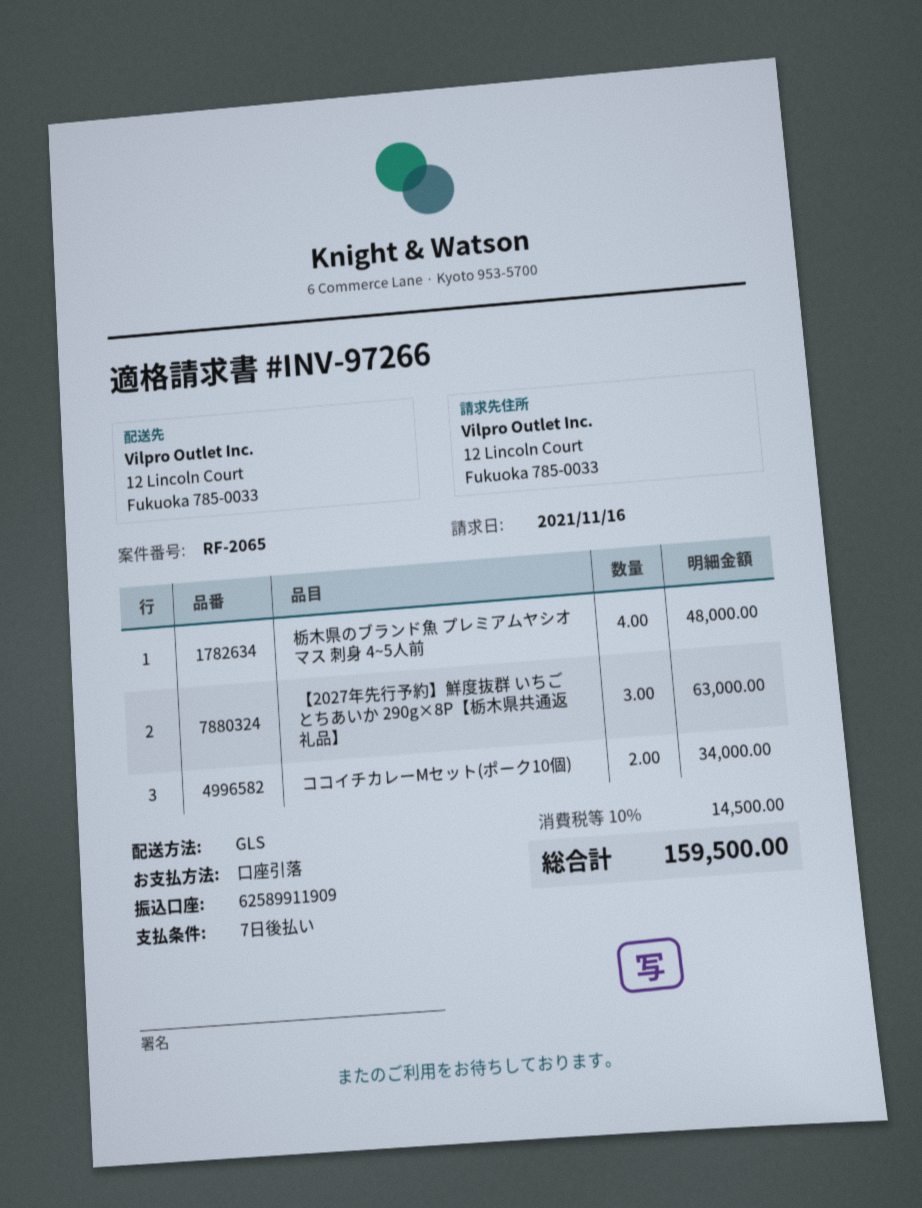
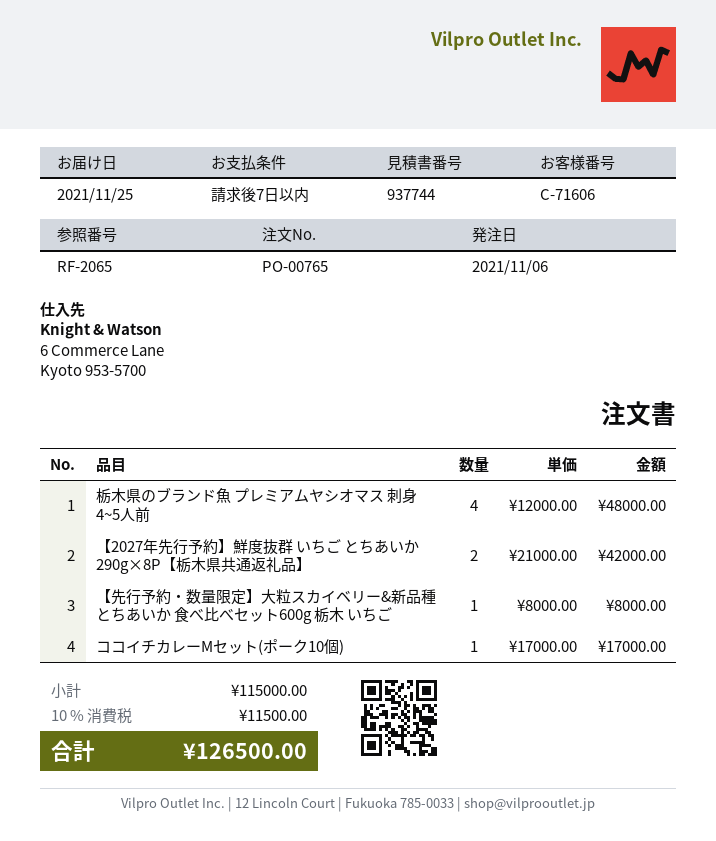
【2027年先行予約】鮮度抜群 いちご とちあいか 290g×8P【栃木県共通返礼品】: 3 for 63000.00 -> 2 for 42000.00
ココイチカレーMセット(ポーク10個): 2 for 34000.00 -> 1 for 17000.00
【先行予約・数量限定】大粒スカイベリー&新品種とちあいか 食べ比べセット600g 栃木 いちご: none -> 1 for 8000.00
tax: 10% = 14500.00 -> 10% = 11500.00
total: 159500.00 -> 126500.00

